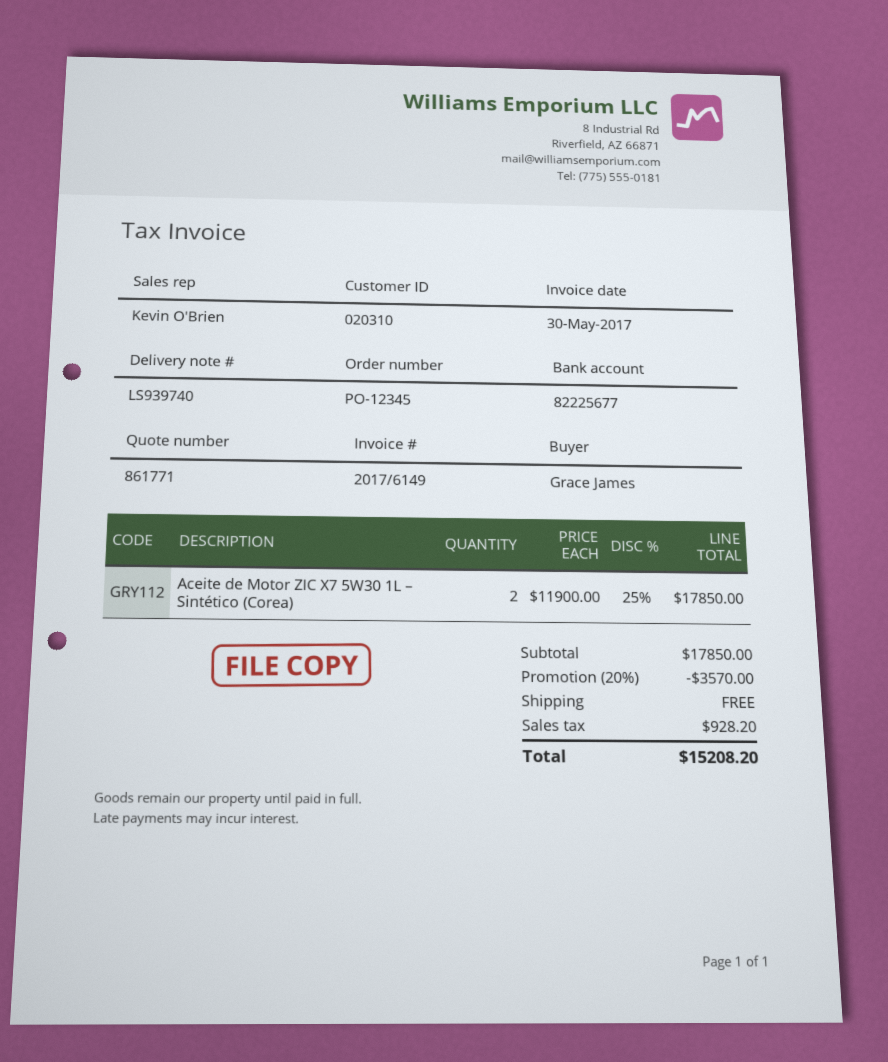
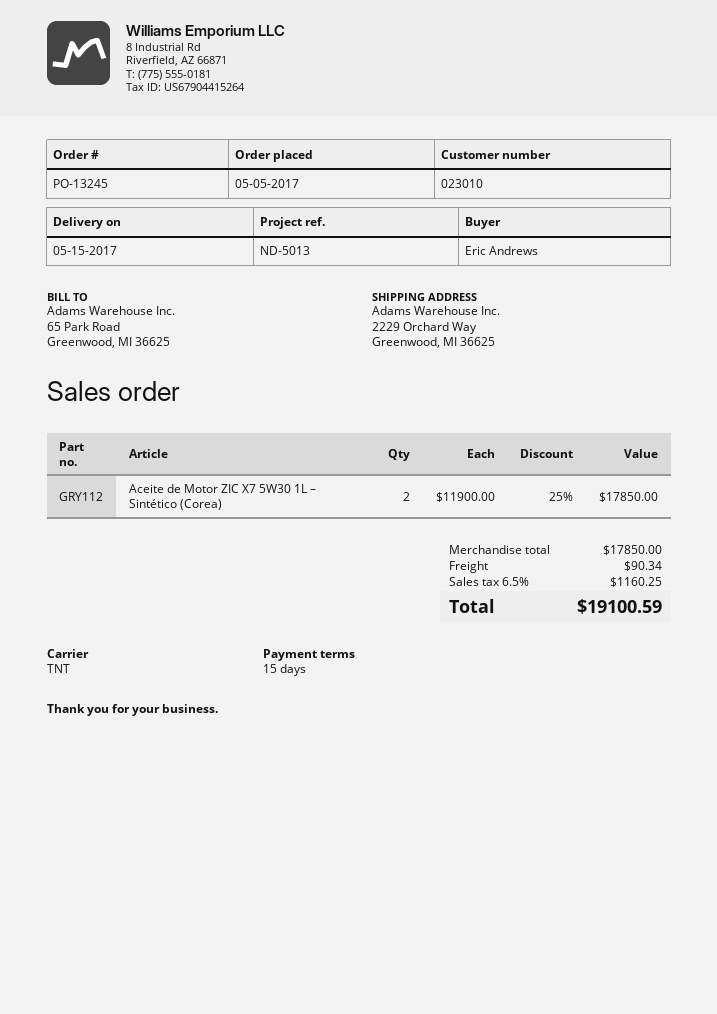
order number: PO-12345 -> PO-13245
customer number: 020310 -> 023010
ordered by: Grace James -> Eric Andrews
discount: 20% = 3570.00 -> none
shipping: 0.00 -> 90.34
tax: 928.20 -> 1160.25
total: 15208.20 -> 19100.59

